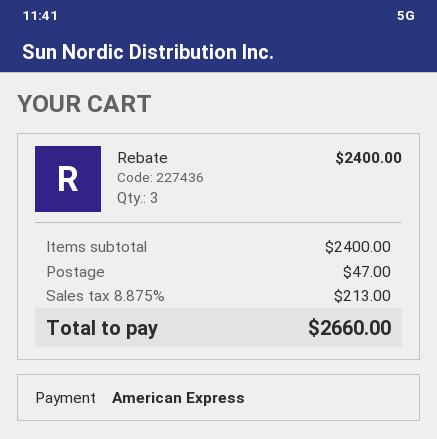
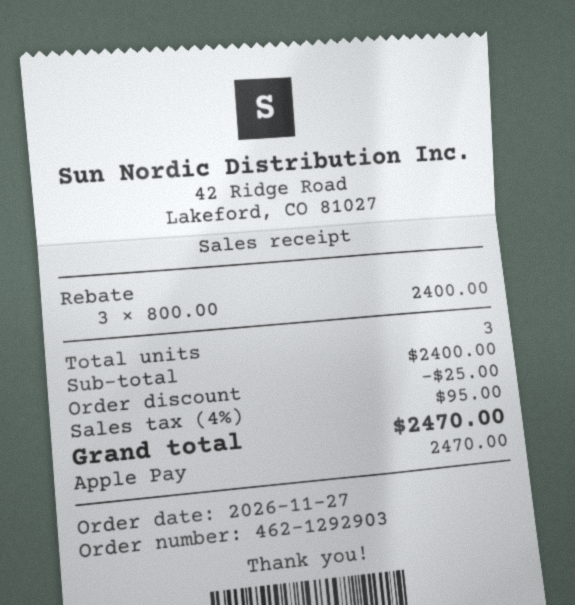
payment method: American Express -> Apple Pay
discount: none -> 25.00
shipping: 47.00 -> none
tax: 8.875% = 213.00 -> 4% = 95.00
total: 2660.00 -> 2470.00

